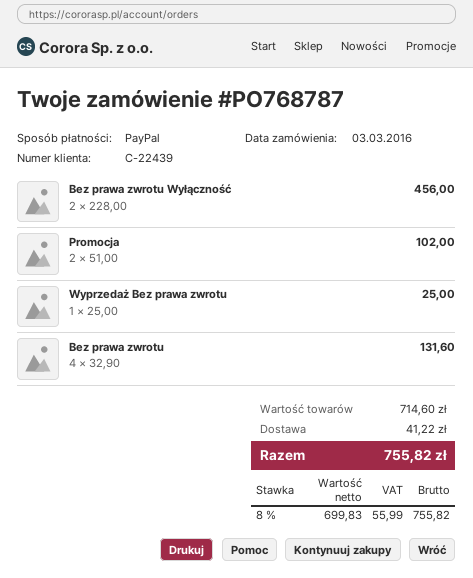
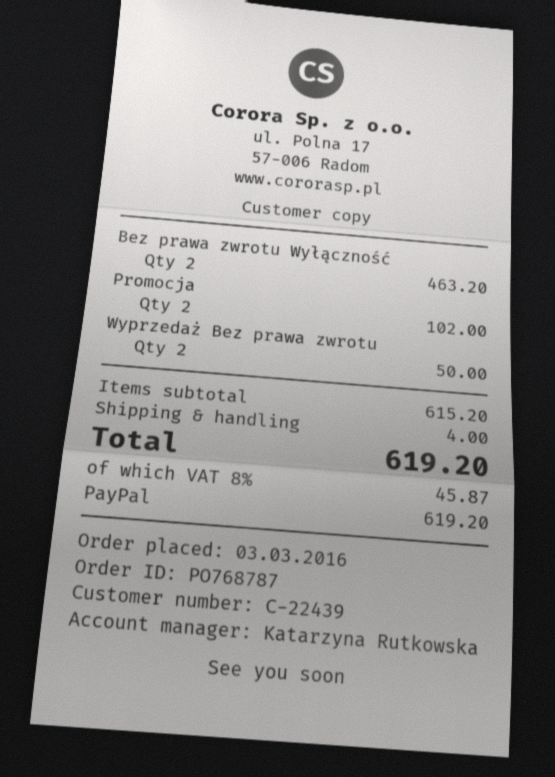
Bez prawa zwrotu Wyłączność: 2 for 456.00 -> 2 for 463.20
Wyprzedaż Bez prawa zwrotu: 1 for 25.00 -> 2 for 50.00
Bez prawa zwrotu: 4 for 131.60 -> none
subtotal: 714.60 -> 615.20
shipping: 41.22 -> 4.00
tax: 8% = 55.99 -> 8% = 45.87
total: 755.82 -> 619.20

